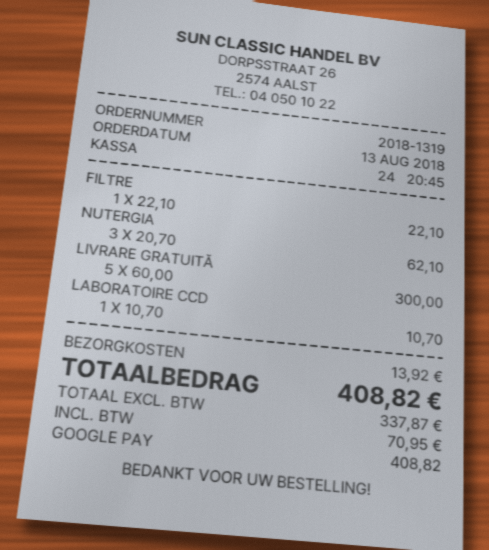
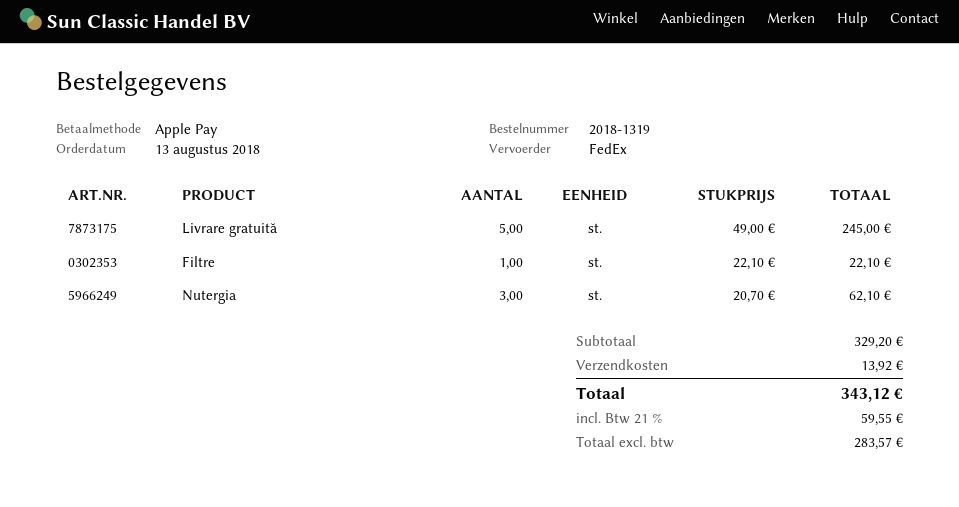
payment method: Google Pay -> Apple Pay
LIVRARE GRATUITĂ: 5 x 60.00 = 300.00 -> 5 x 49.00 = 245.00
LABORATOIRE CCD: 1 x 10.70 = 10.70 -> none
net: 337.87 -> 283.57
tax: 70.95 -> 59.55
total: 408.82 -> 343.12

